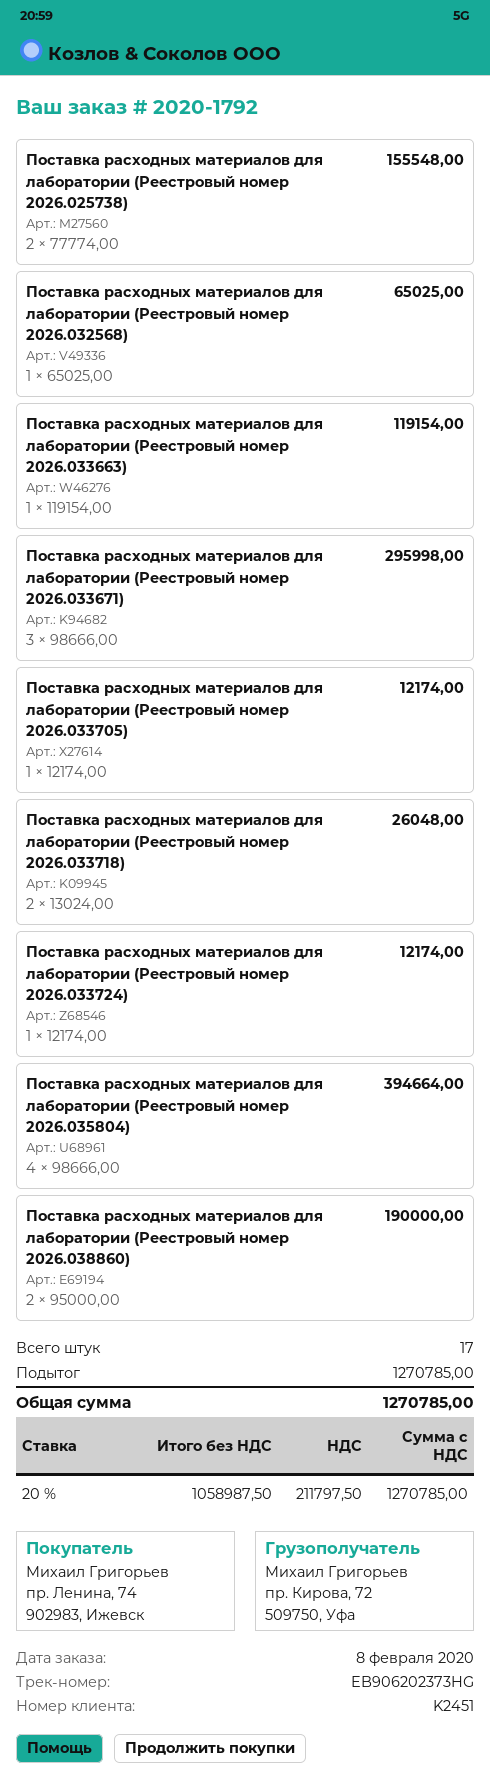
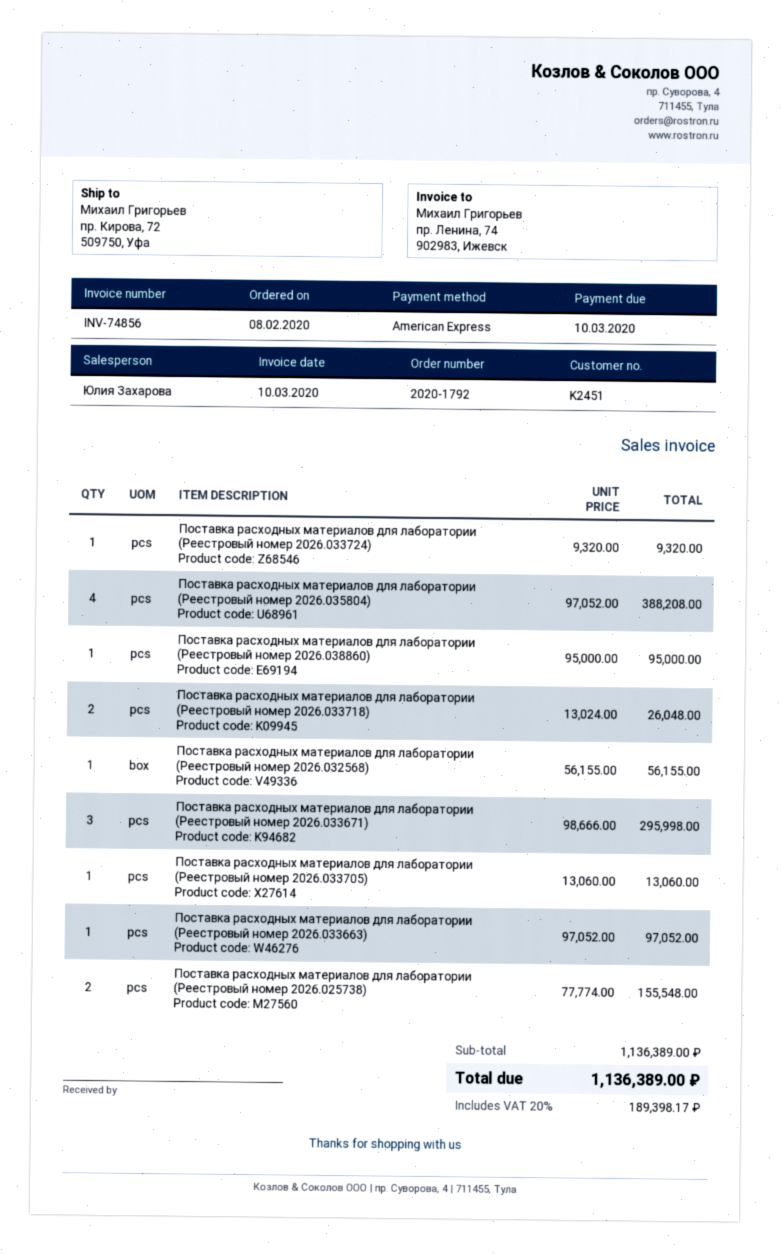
Поставка расходных материалов для лаборатории (Реестровый номер 2026.032568): 1 x 65025.00 = 65025.00 -> 1 x 56155.00 = 56155.00
Поставка расходных материалов для лаборатории (Реестровый номер 2026.033663): 1 x 119154.00 = 119154.00 -> 1 x 97052.00 = 97052.00
Поставка расходных материалов для лаборатории (Реестровый номер 2026.033705): 1 x 12174.00 = 12174.00 -> 1 x 13060.00 = 13060.00
Поставка расходных материалов для лаборатории (Реестровый номер 2026.033724): 1 x 12174.00 = 12174.00 -> 1 x 9320.00 = 9320.00
Поставка расходных материалов для лаборатории (Реестровый номер 2026.035804): 4 x 98666.00 = 394664.00 -> 4 x 97052.00 = 388208.00
Поставка расходных материалов для лаборатории (Реестровый номер 2026.038860): 2 x 95000.00 = 190000.00 -> 1 x 95000.00 = 95000.00
subtotal: 1270785.00 -> 1136389.00
tax: 20% = 211797.50 -> 20% = 189398.17
total: 1270785.00 -> 1136389.00

